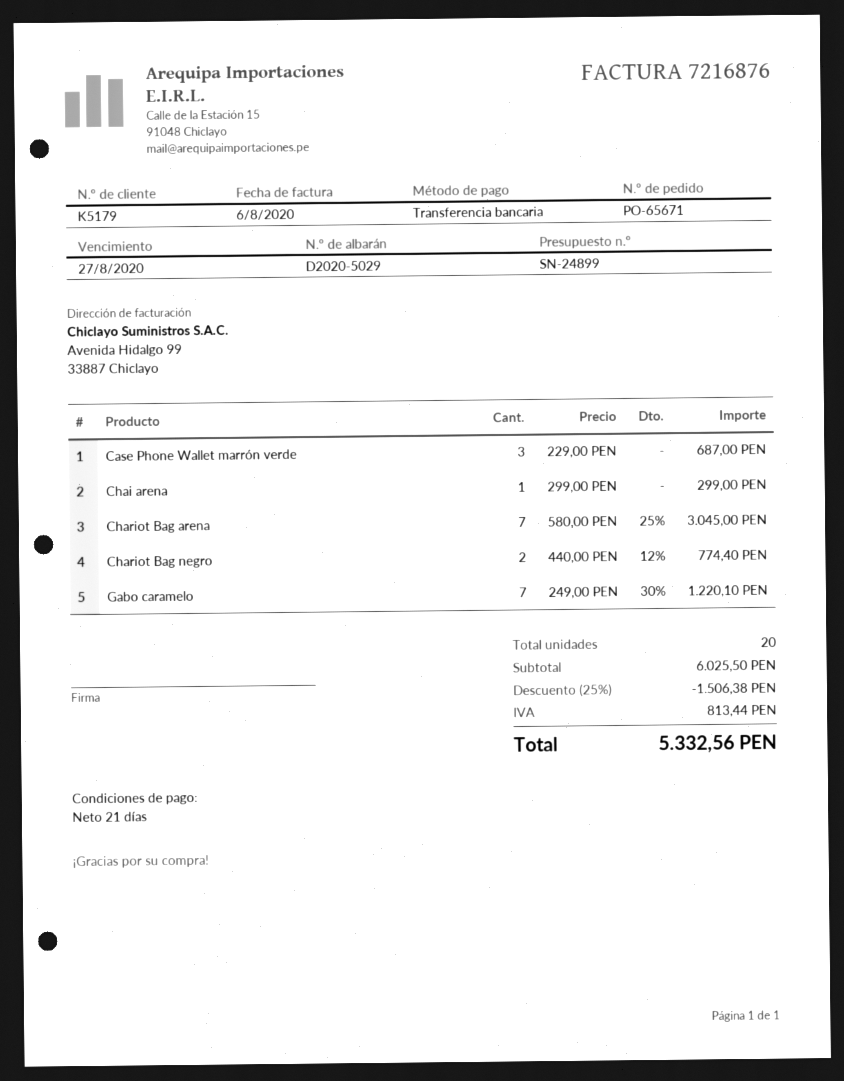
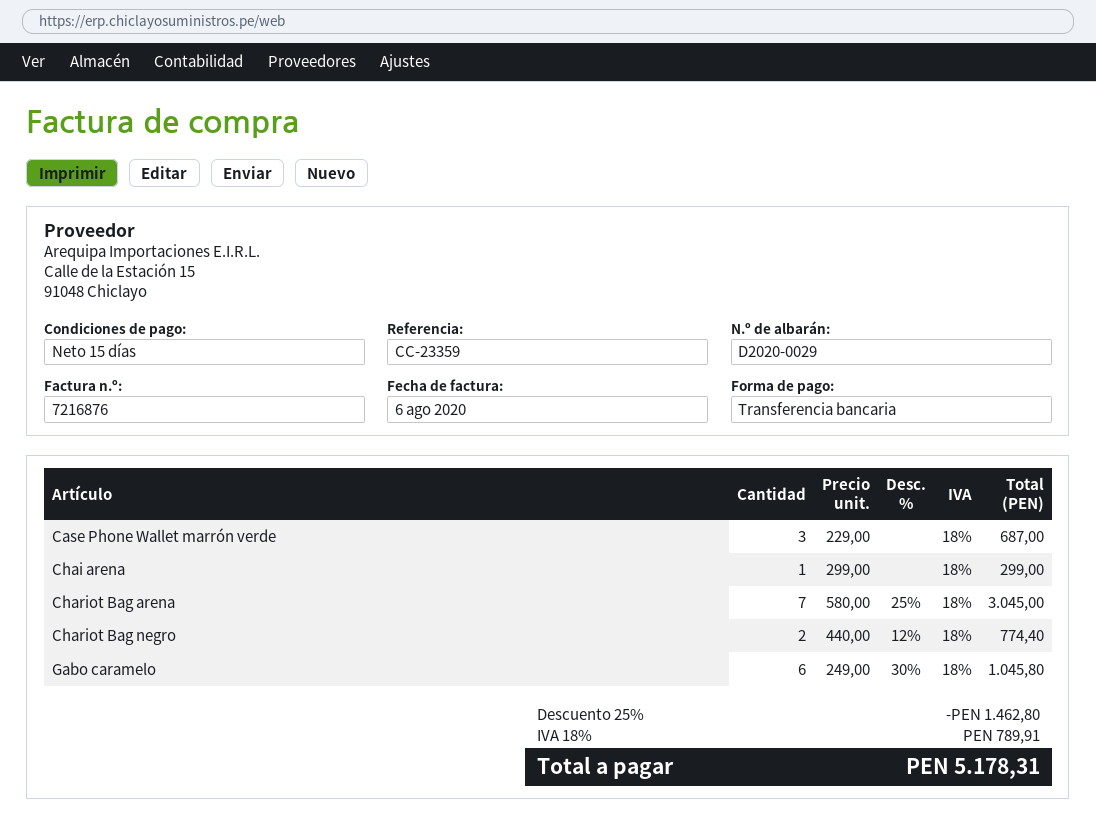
delivery note number: D2020-5029 -> D2020-0029
payment terms: 21 days -> 15 days
Gabo caramelo: 7 x 249.00 - 30% = 1220.10 -> 6 x 249.00 - 30% = 1045.80
discount: 25% = 1506.38 -> 25% = 1462.80
tax: 813.44 -> 789.91
total: 5332.56 -> 5178.31

